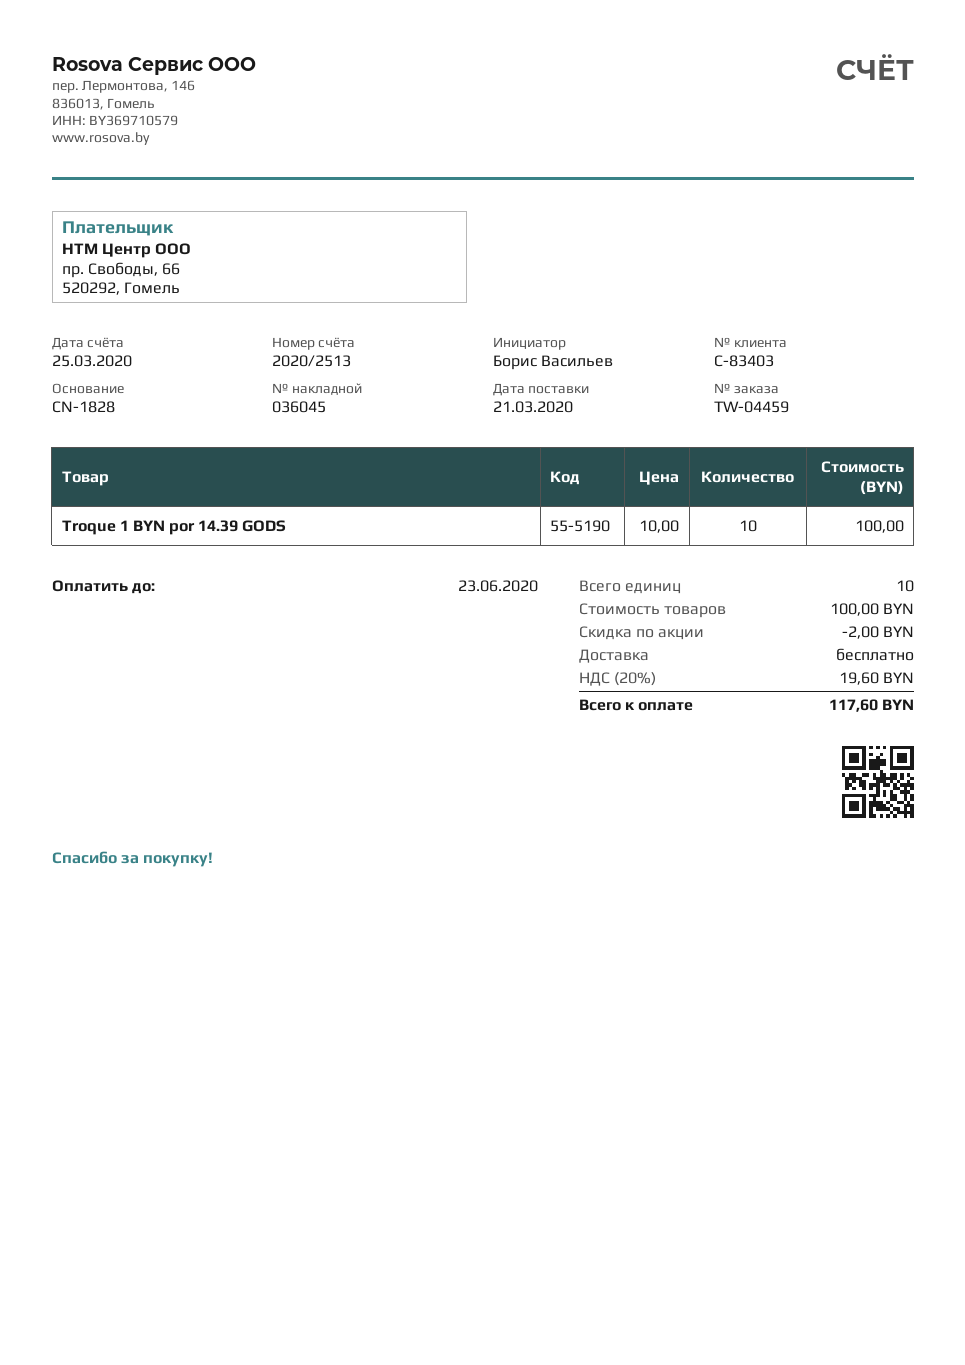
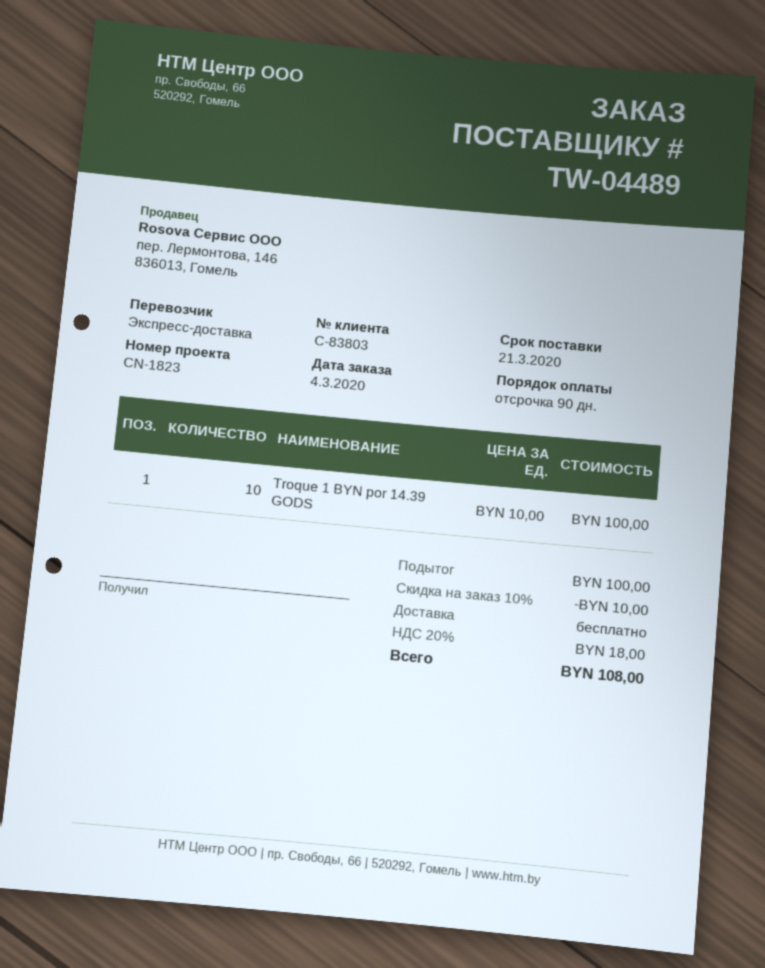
order number: TW-04459 -> TW-04489
customer number: C-83403 -> C-83803
reference: CN-1828 -> CN-1823
discount: 2.00 -> 10.00
tax: 20% = 19.60 -> 20% = 18.00
total: 117.60 -> 108.00

